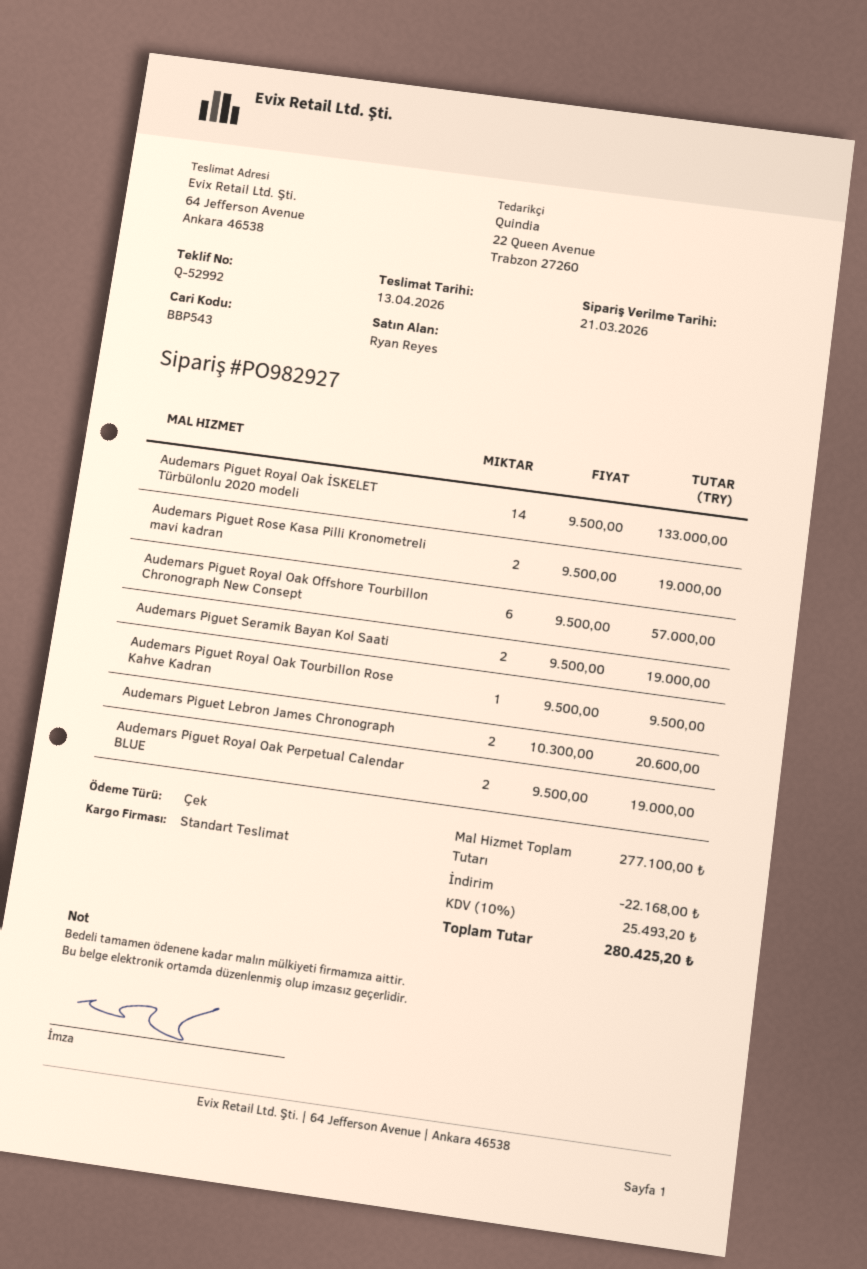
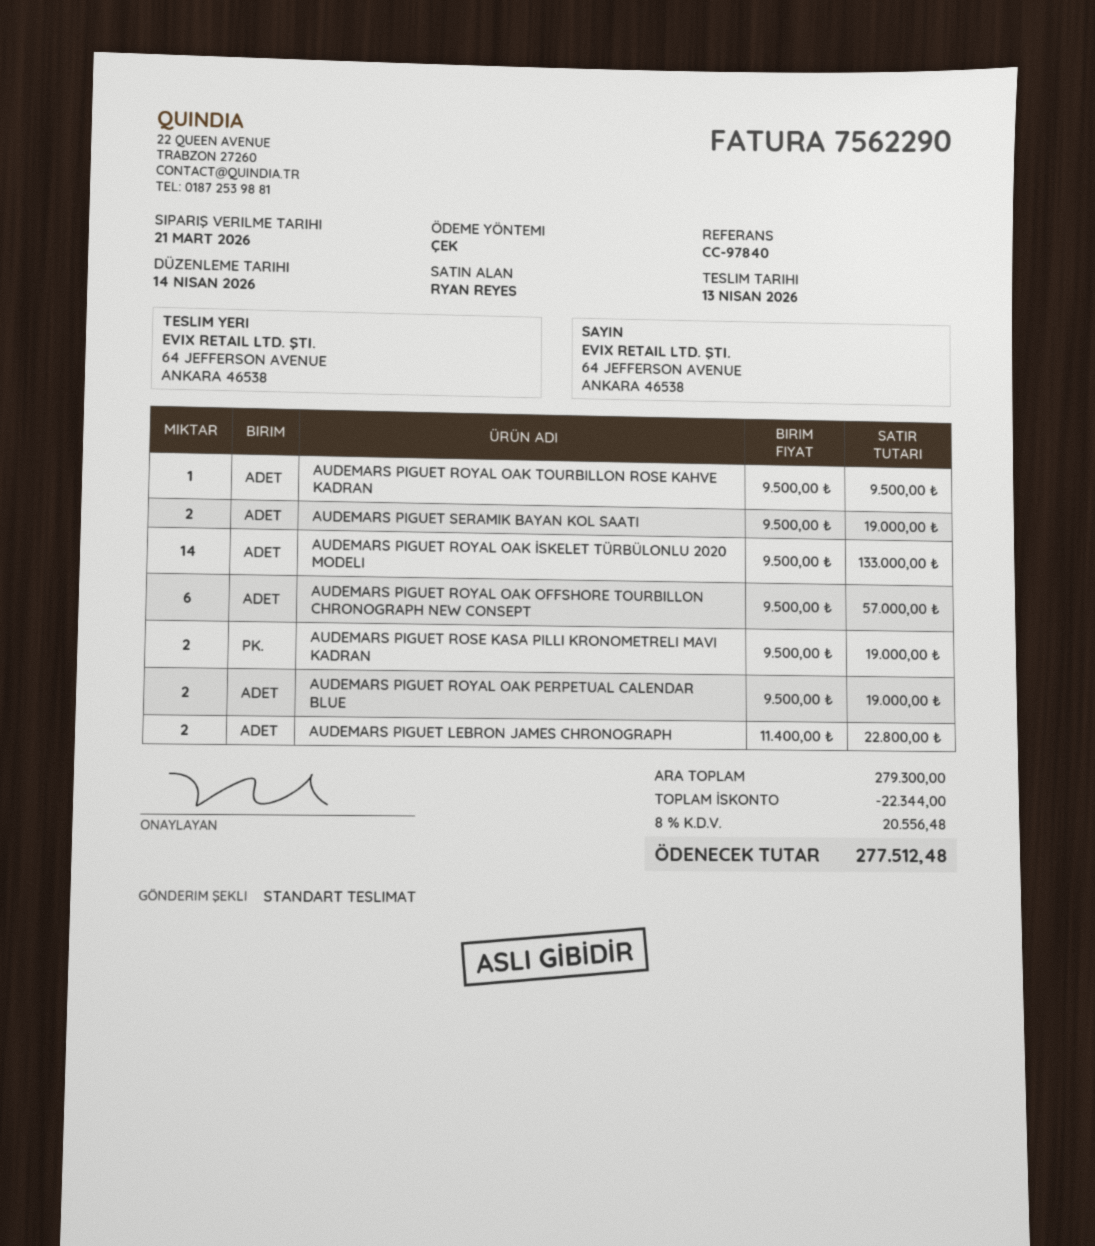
Audemars Piguet Lebron James Chronograph: 2 x 10300.00 = 20600.00 -> 2 x 11400.00 = 22800.00
subtotal: 277100.00 -> 279300.00
discount: 22168.00 -> 22344.00
tax: 10% = 25493.20 -> 8% = 20556.48
total: 280425.20 -> 277512.48

